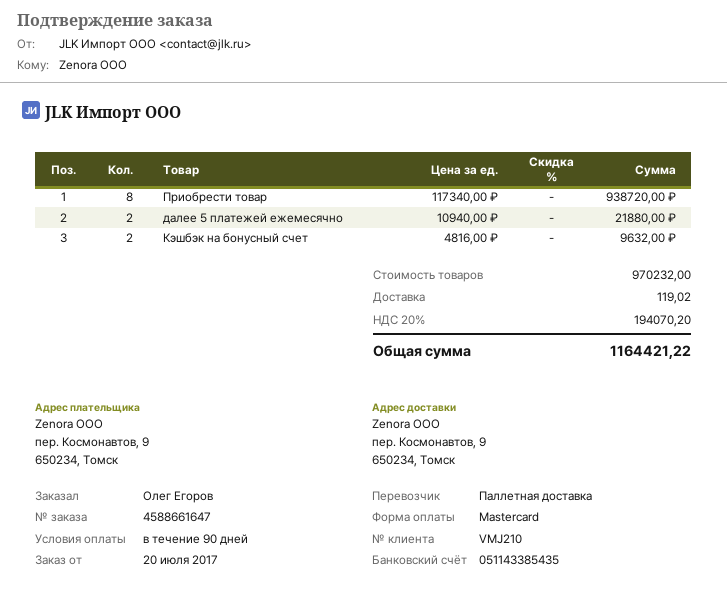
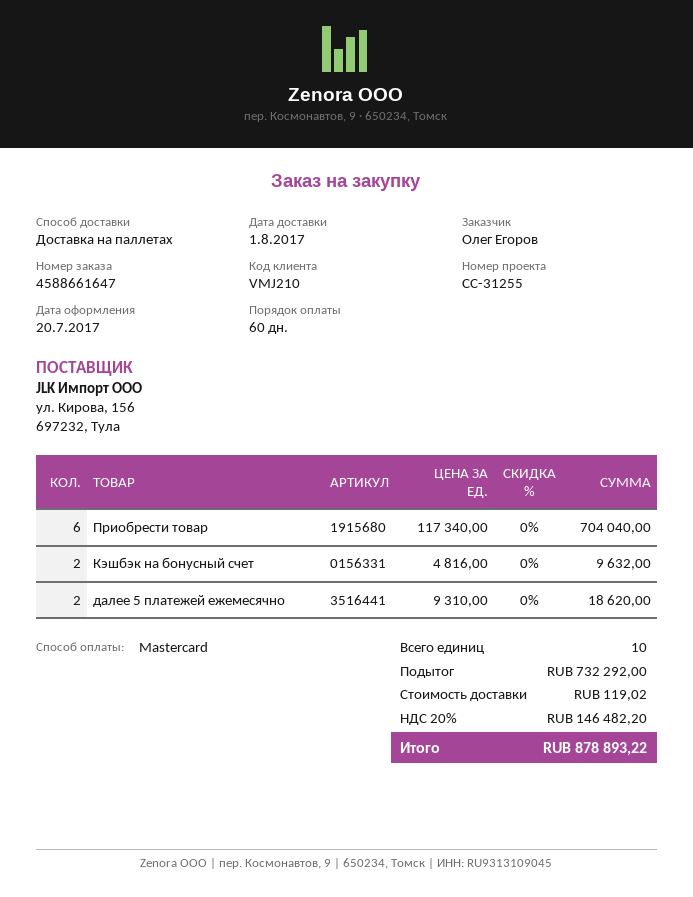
payment terms: 90 days -> 60 days
Приобрести товар: 8 x 117340.00 = 938720.00 -> 6 x 117340.00 = 704040.00
далее 5 платежей ежемесячно: 2 x 10940.00 = 21880.00 -> 2 x 9310.00 = 18620.00
subtotal: 970232.00 -> 732292.00
tax: 20% = 194070.20 -> 20% = 146482.20
total: 1164421.22 -> 878893.22

